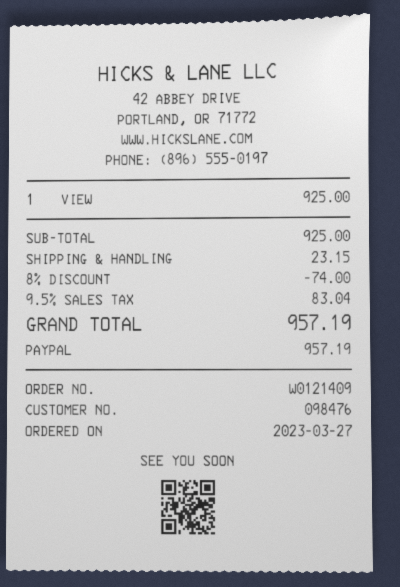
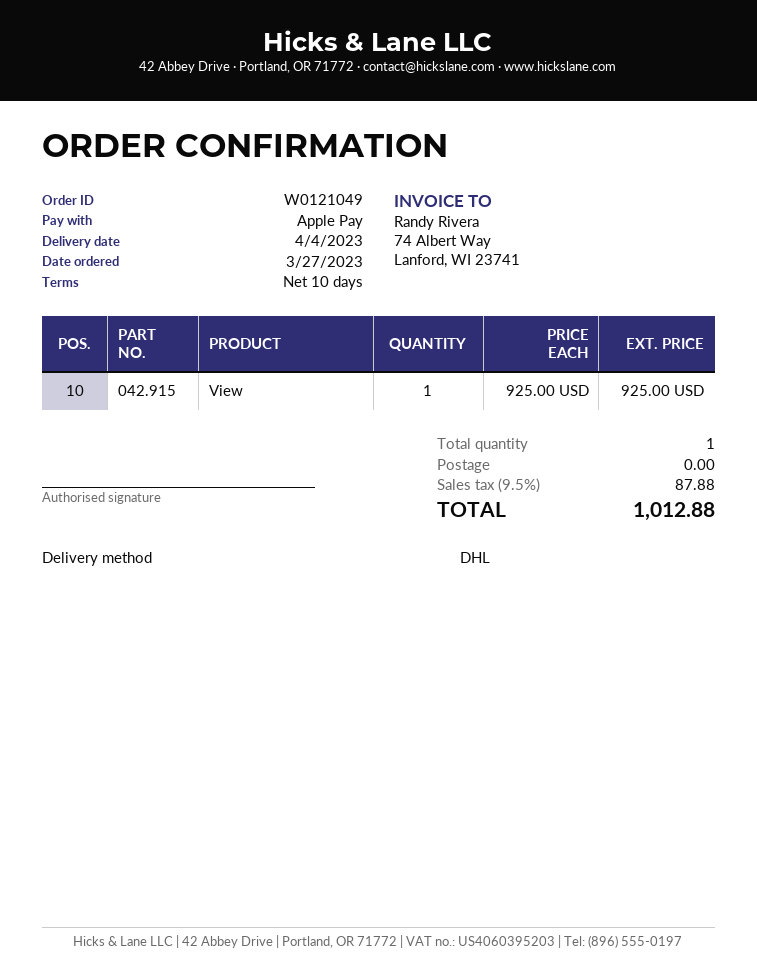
order number: W0121409 -> W0121049
payment method: PayPal -> Apple Pay
discount: 8% = 74.00 -> none
shipping: 23.15 -> 0.00
tax: 9.5% = 83.04 -> 9.5% = 87.88
total: 957.19 -> 1012.88

